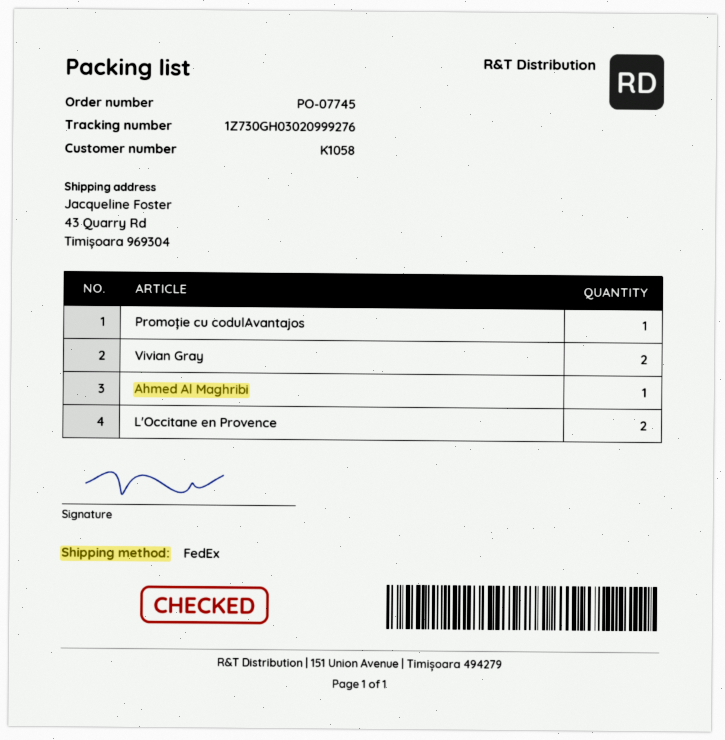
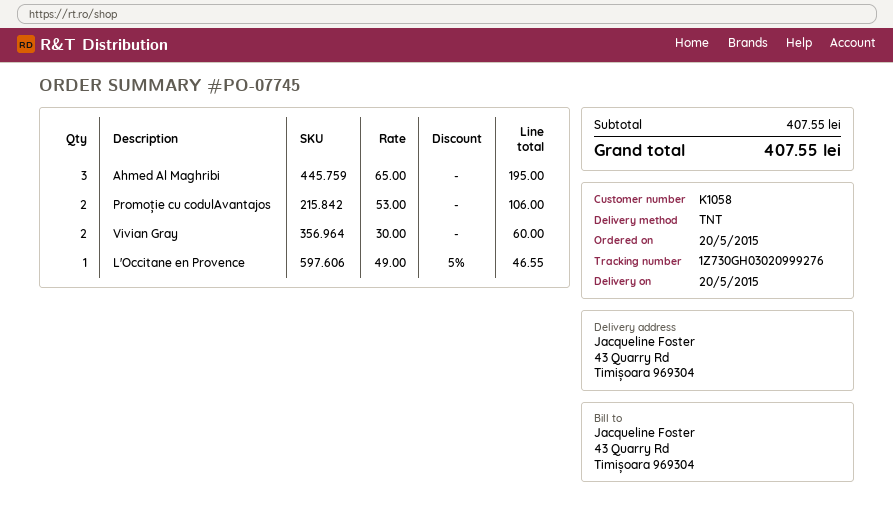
shipping method: FedEx -> TNT
Promoție cu codulAvantajos: 1 -> 2
Ahmed Al Maghribi: 1 -> 3
L'Occitane en Provence: 2 -> 1

